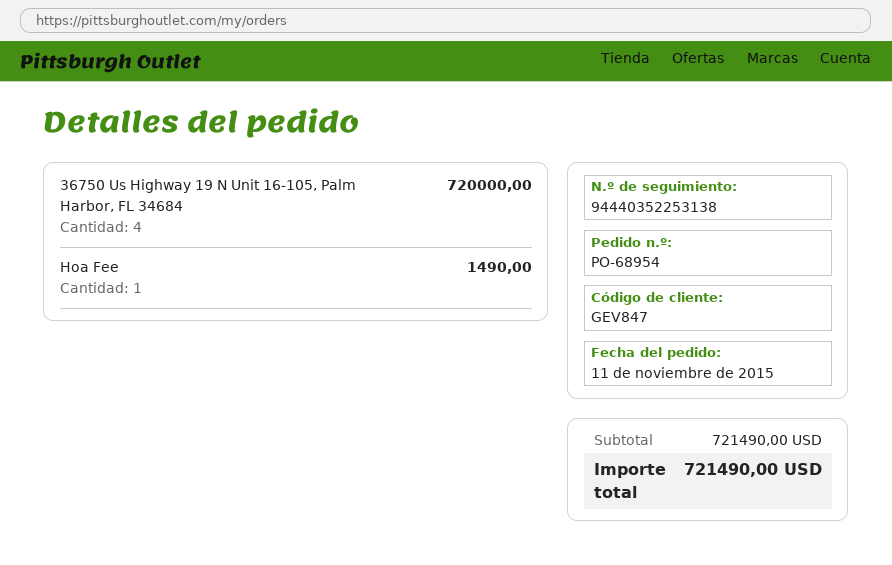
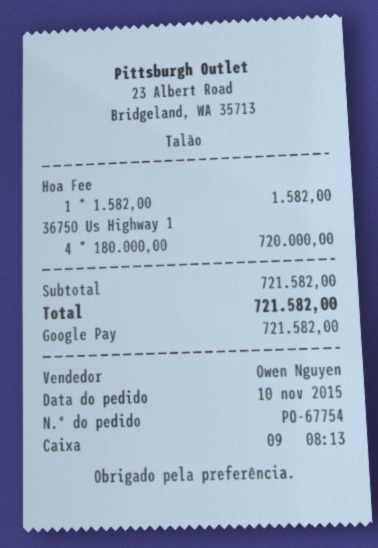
order number: PO-68954 -> PO-67754
order date: 2015-11-11 -> 2015-11-10
Hoa Fee: 1 for 1490.00 -> 1 for 1582.00
subtotal: 721490.00 -> 721582.00
total: 721490.00 -> 721582.00

